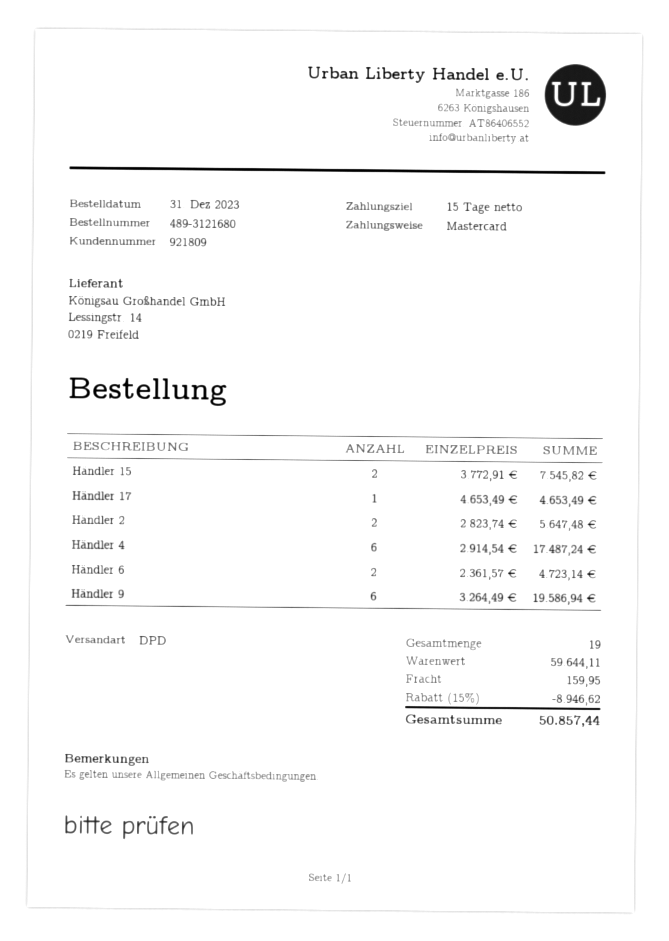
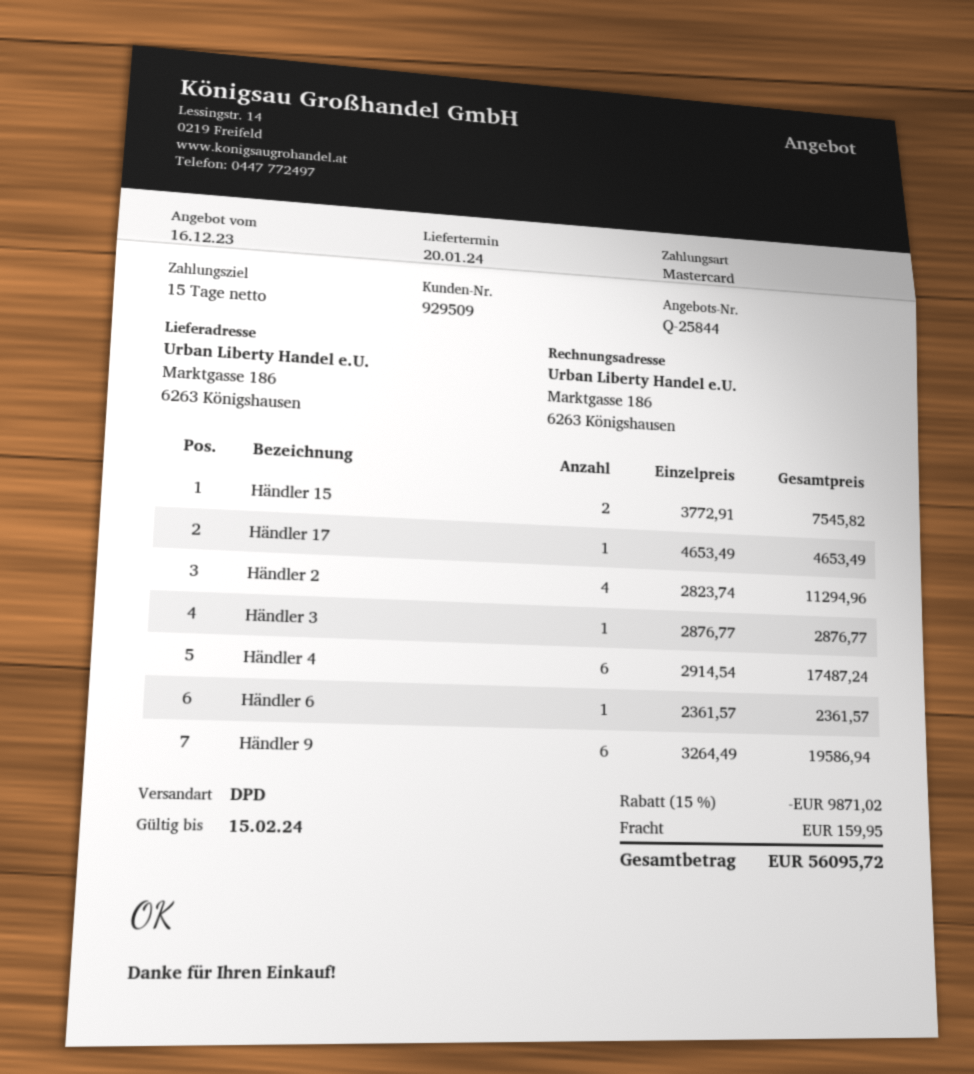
customer number: 921809 -> 929509
Händler 2: 2 x 2823.74 = 5647.48 -> 4 x 2823.74 = 11294.96
Händler 6: 2 x 2361.57 = 4723.14 -> 1 x 2361.57 = 2361.57
Händler 3: none -> 1 x 2876.77 = 2876.77
discount: 15% = 8946.62 -> 15% = 9871.02
total: 50857.44 -> 56095.72

